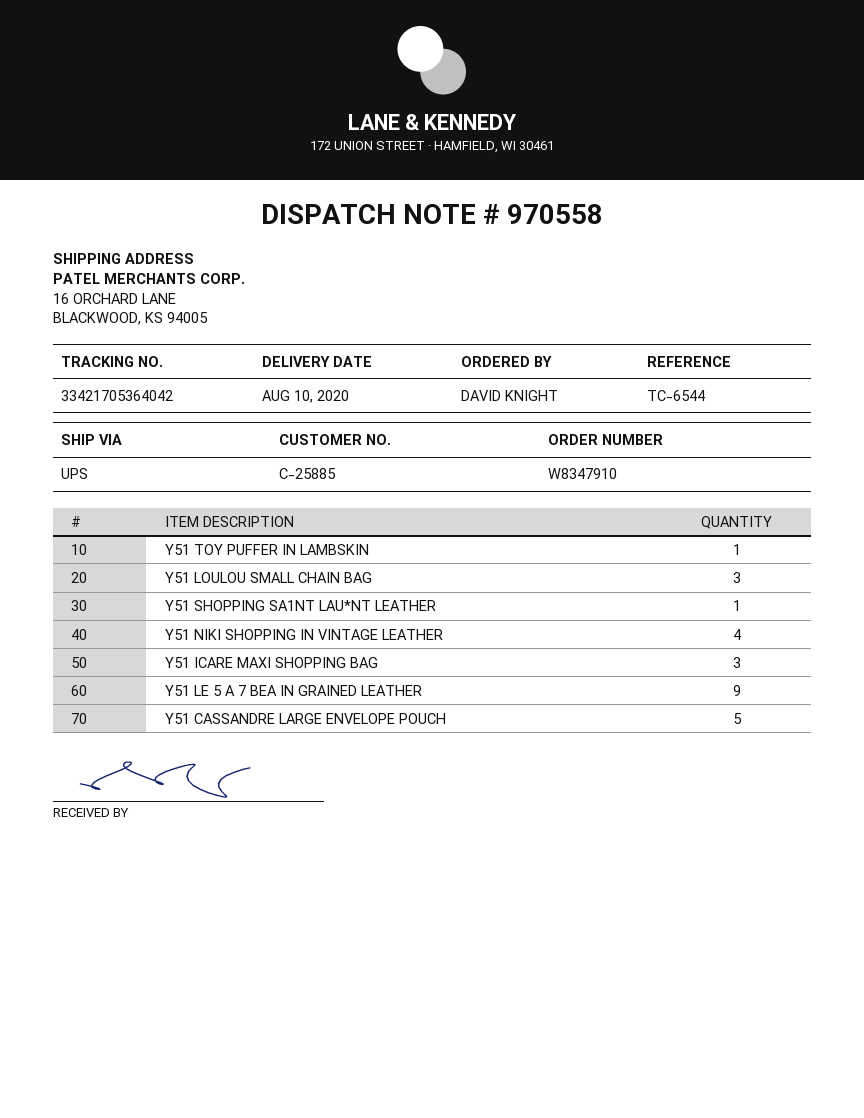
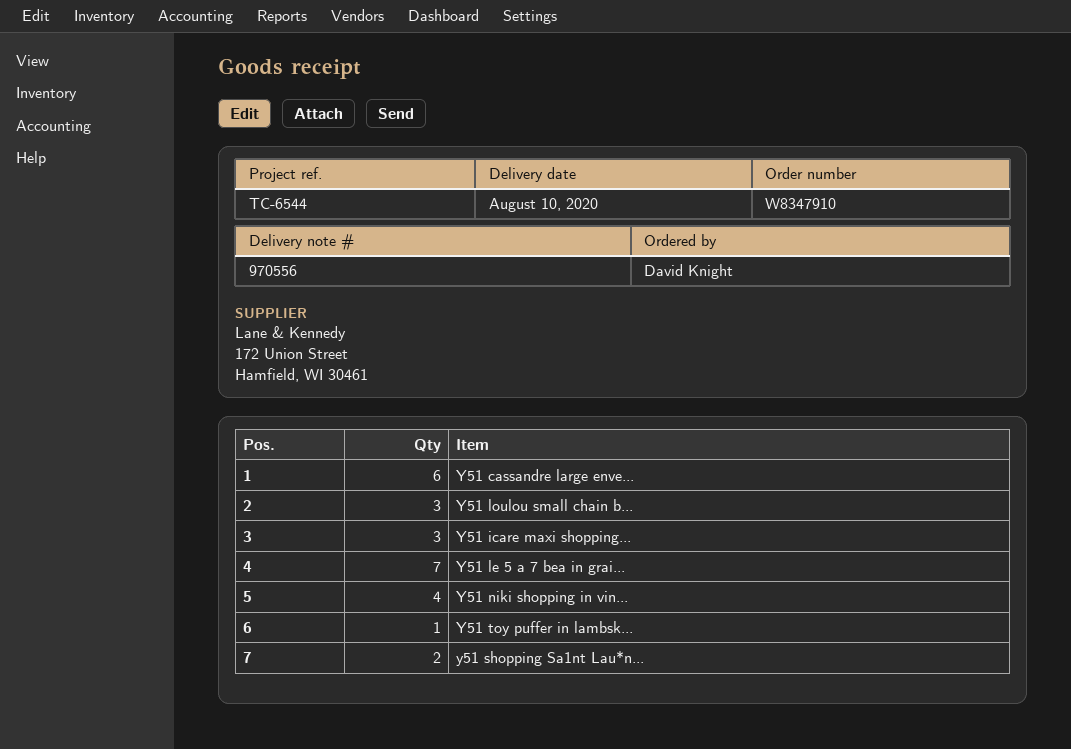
delivery note number: 970558 -> 970556
Y51 SHOPPING SA1NT LAU*NT LEATHER: 1 -> 2
Y51 LE 5 A 7 BEA IN GRAINED LEATHER: 9 -> 7
Y51 CASSANDRE LARGE ENVELOPE POUCH: 5 -> 6

